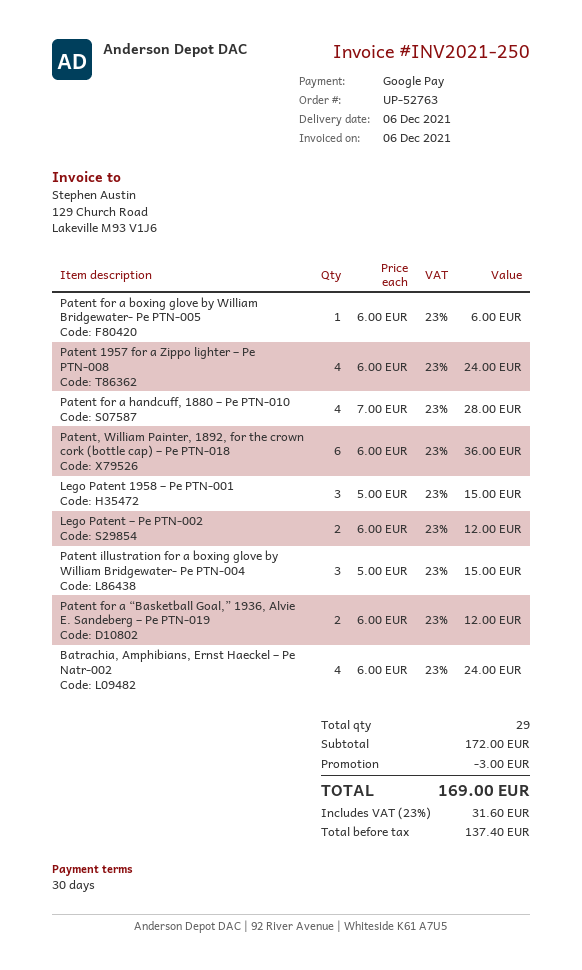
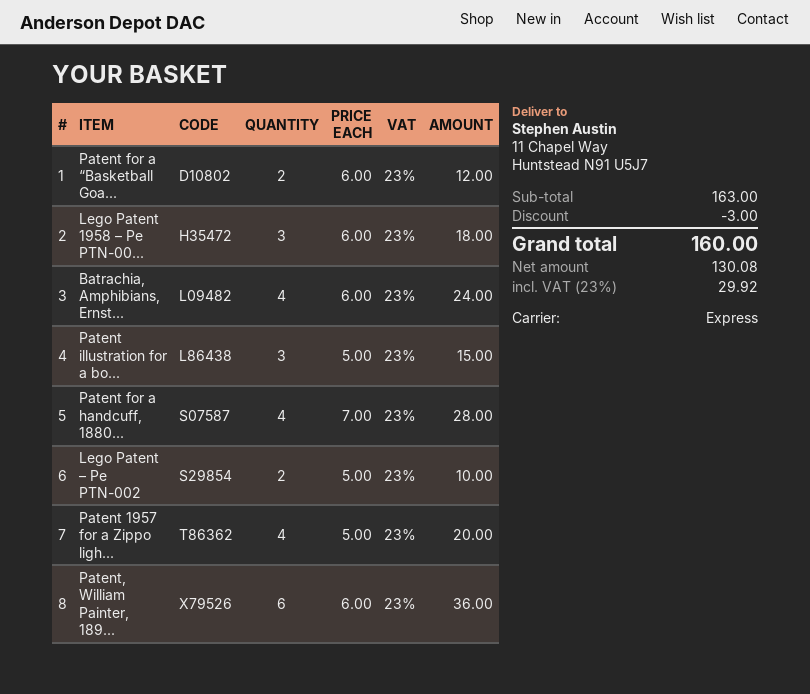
Patent for a boxing glove by William Bridgewater- Pe PTN-005: 1 x 6.00 = 6.00 -> none
Patent 1957 for a Zippo lighter – Pe PTN-008: 4 x 6.00 = 24.00 -> 4 x 5.00 = 20.00
Lego Patent 1958 – Pe PTN-001: 3 x 5.00 = 15.00 -> 3 x 6.00 = 18.00
Lego Patent – Pe PTN-002: 2 x 6.00 = 12.00 -> 2 x 5.00 = 10.00
subtotal: 172.00 -> 163.00
net: 137.40 -> 130.08
tax: 23% = 31.60 -> 23% = 29.92
total: 169.00 -> 160.00

